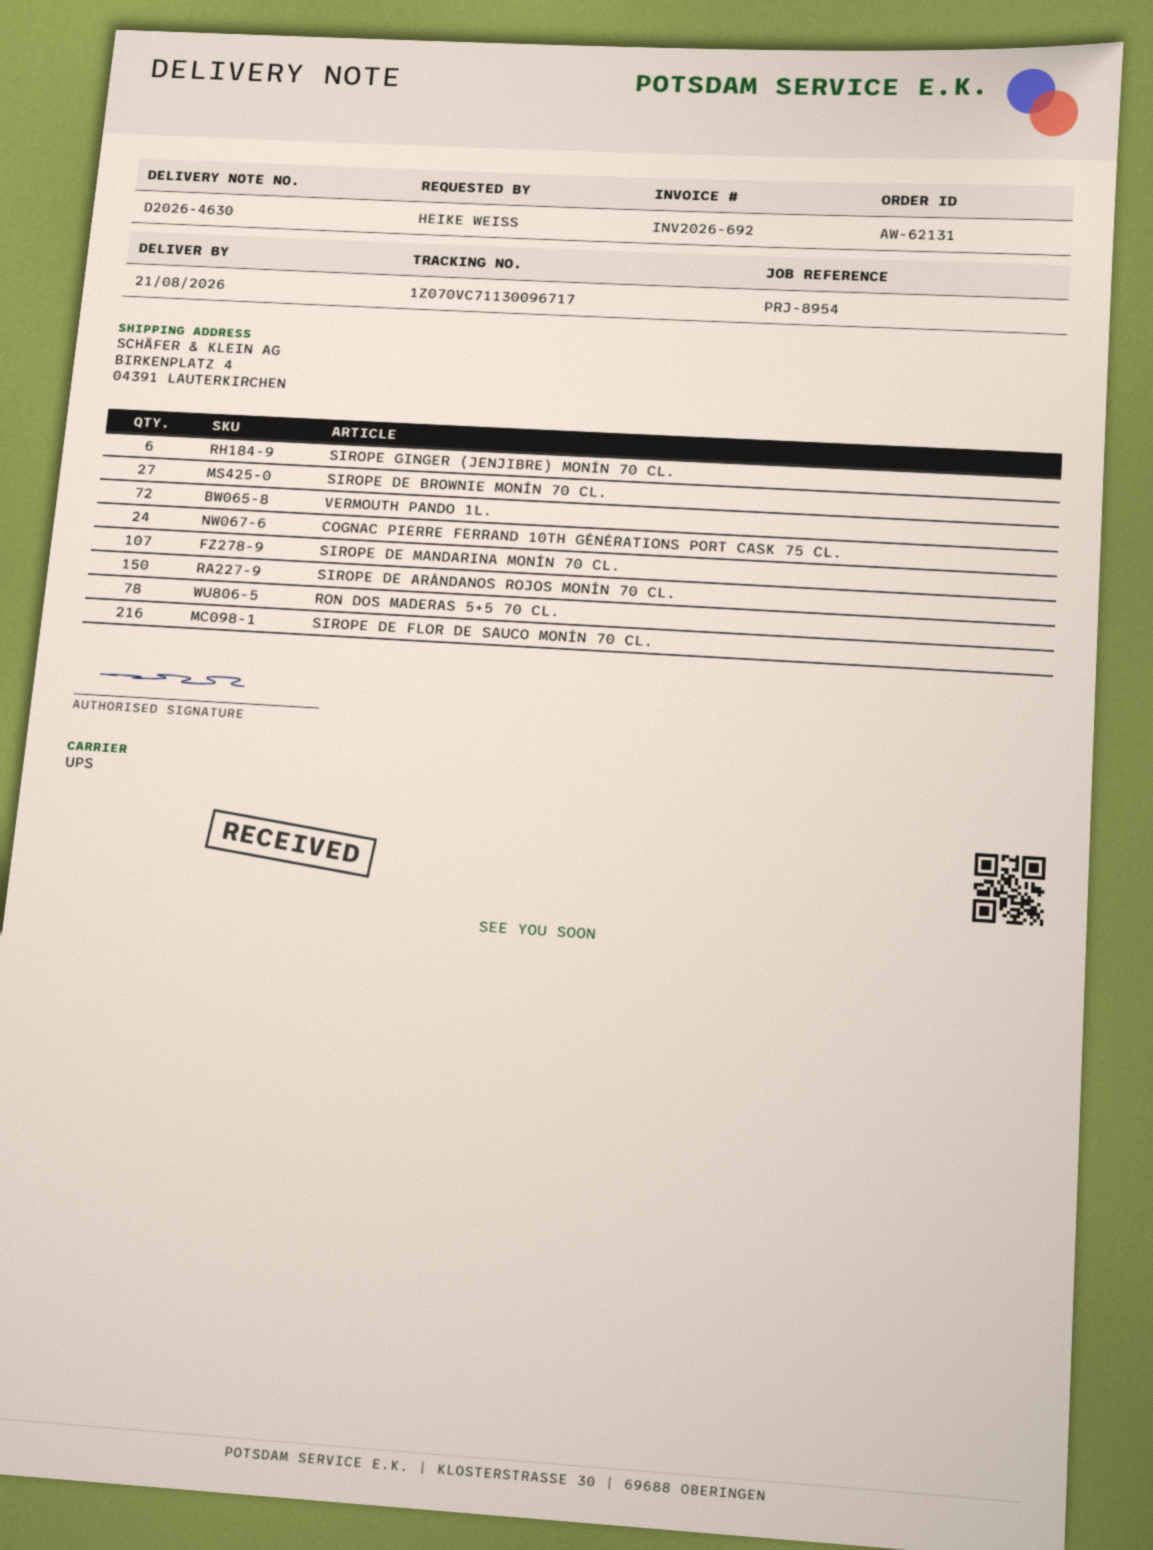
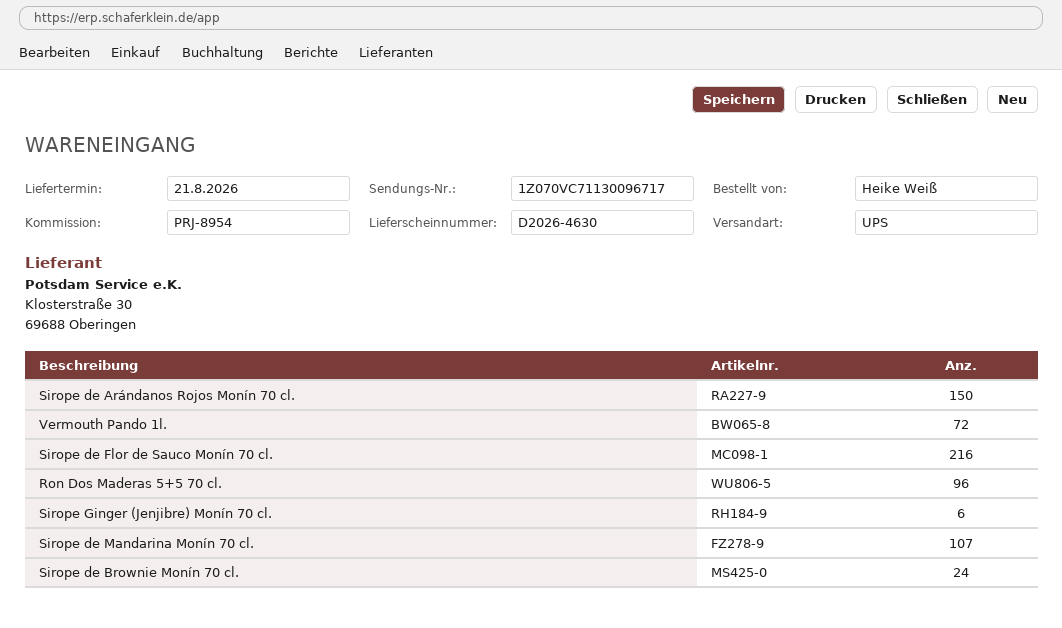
SIROPE DE BROWNIE MONÍN 70 CL.: 27 -> 24
COGNAC PIERRE FERRAND 10TH GÉNÉRATIONS PORT CASK 75 CL.: 24 -> none
RON DOS MADERAS 5+5 70 CL.: 78 -> 96

